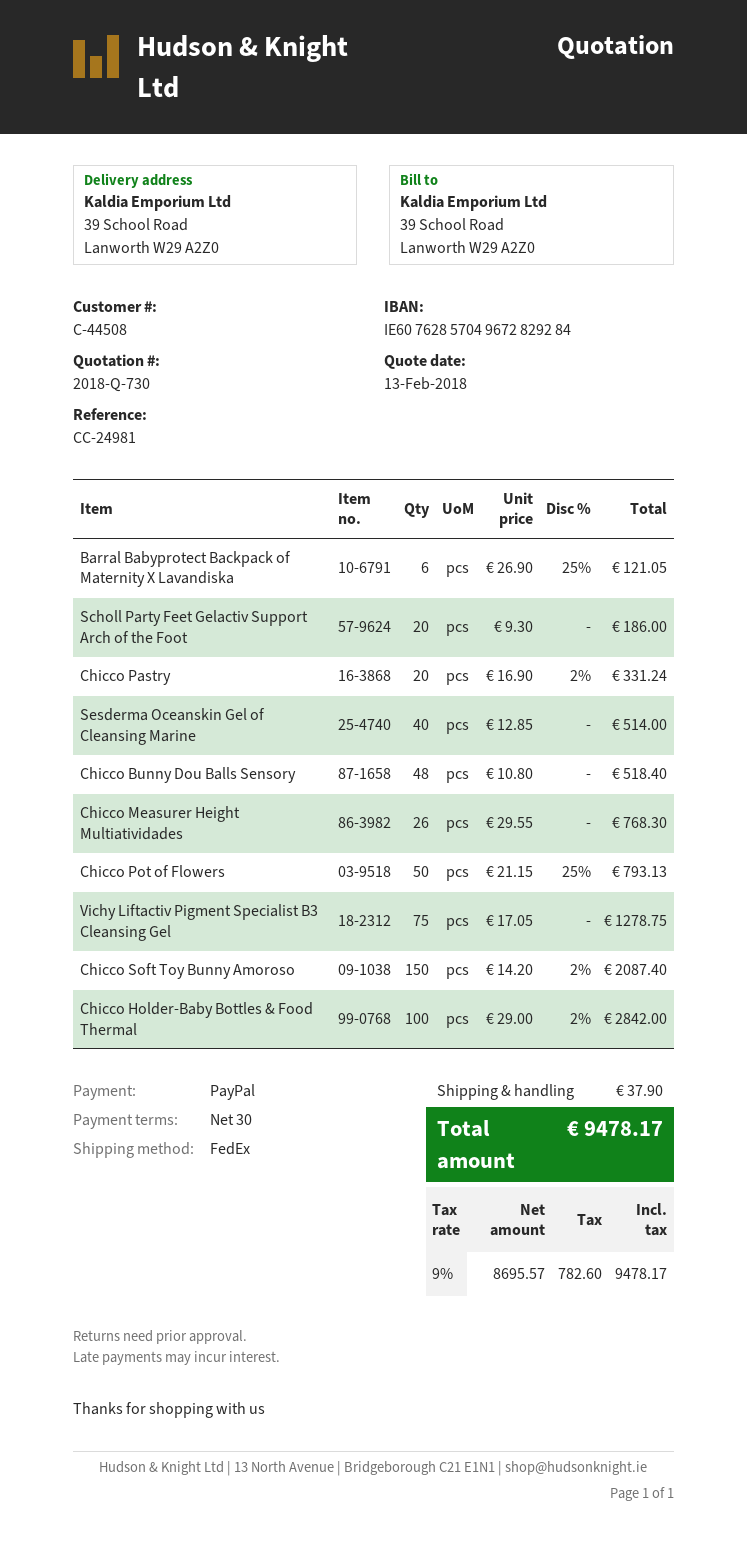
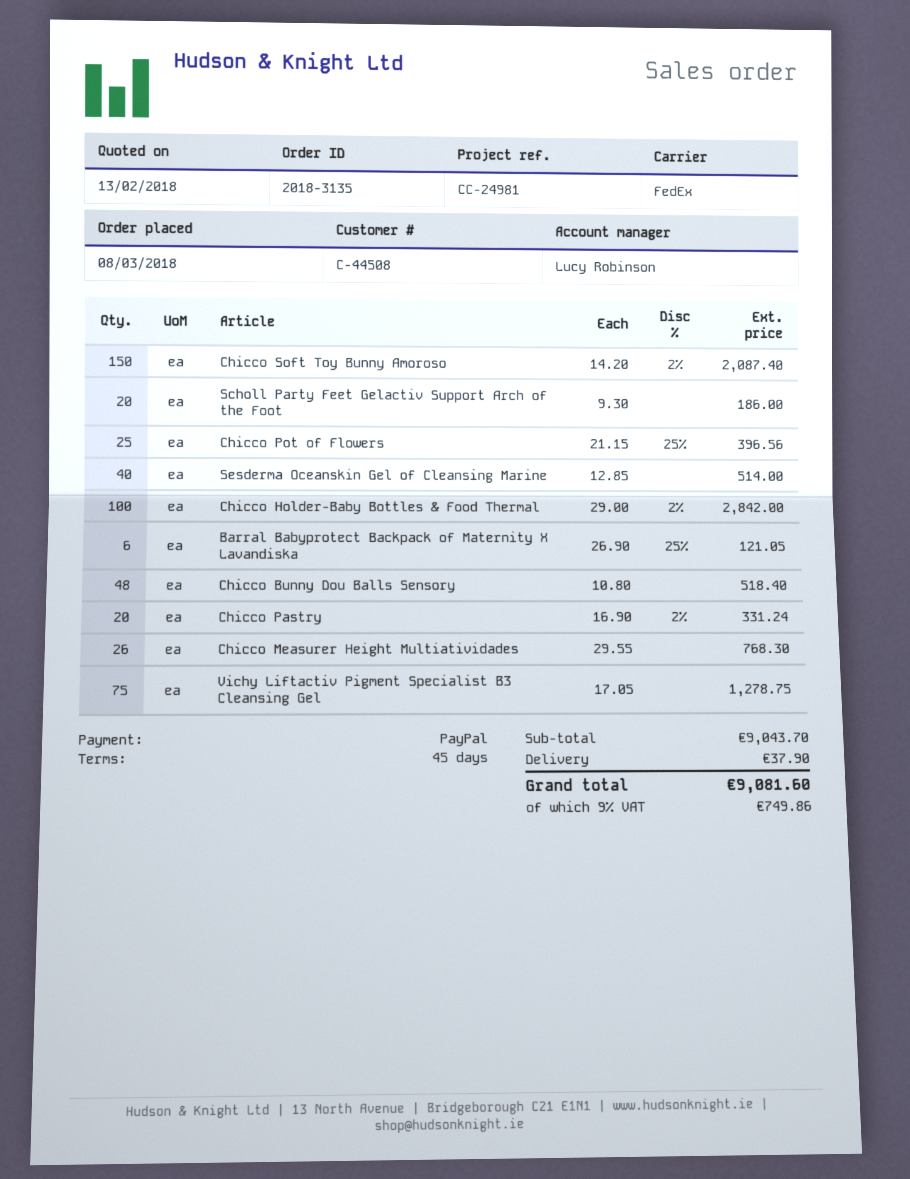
payment terms: 30 days -> 45 days
Chicco Pot of Flowers: 50 x 21.15 - 25% = 793.13 -> 25 x 21.15 - 25% = 396.56
tax: 9% = 782.60 -> 9% = 749.86
total: 9478.17 -> 9081.60

